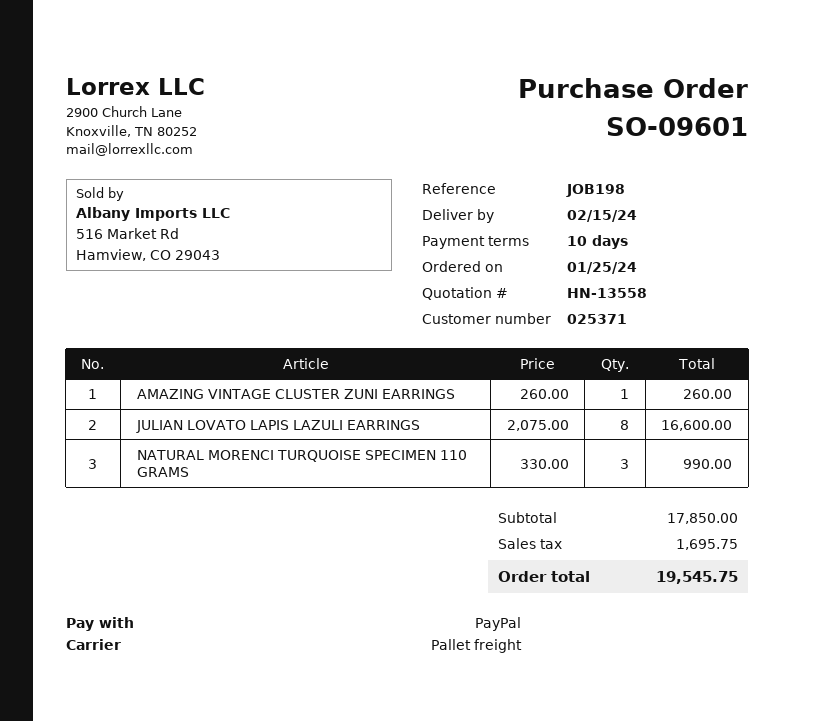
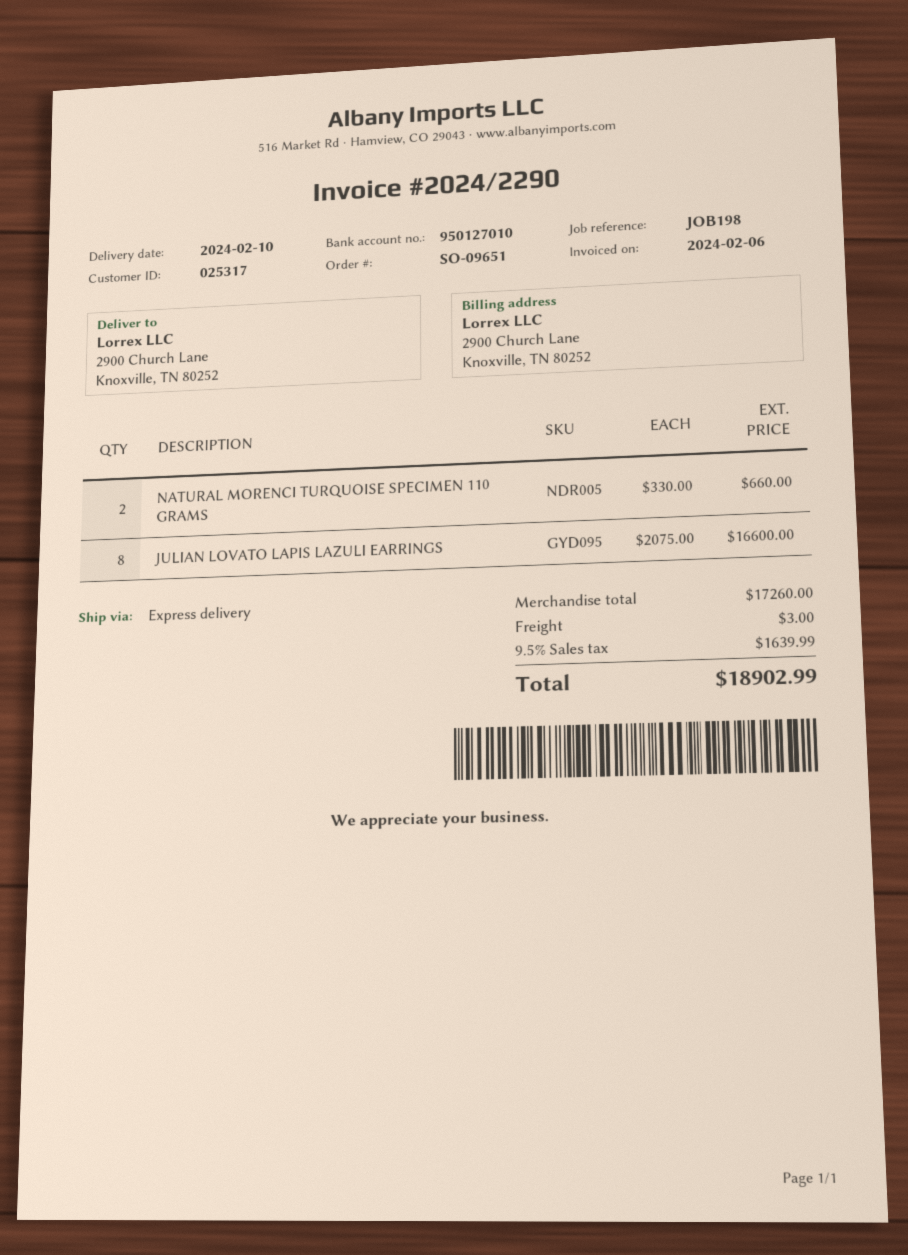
order number: SO-09601 -> SO-09651
delivery date: 2024-02-15 -> 2024-02-10
customer number: 025371 -> 025317
shipping method: pallet freight -> express
AMAZING VINTAGE CLUSTER ZUNI EARRINGS: 1 x 260.00 = 260.00 -> none
NATURAL MORENCI TURQUOISE SPECIMEN 110 GRAMS: 3 x 330.00 = 990.00 -> 2 x 330.00 = 660.00
subtotal: 17850.00 -> 17260.00
shipping: none -> 3.00
tax: 1695.75 -> 1639.99
total: 19545.75 -> 18902.99

